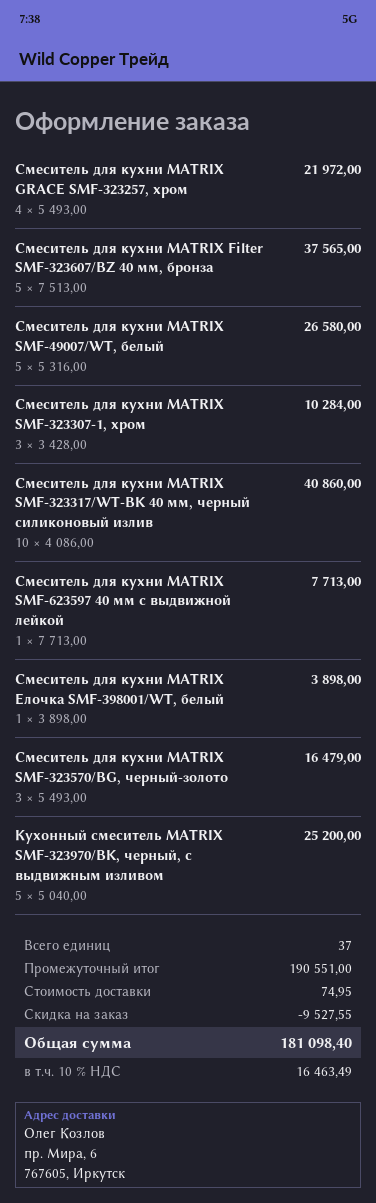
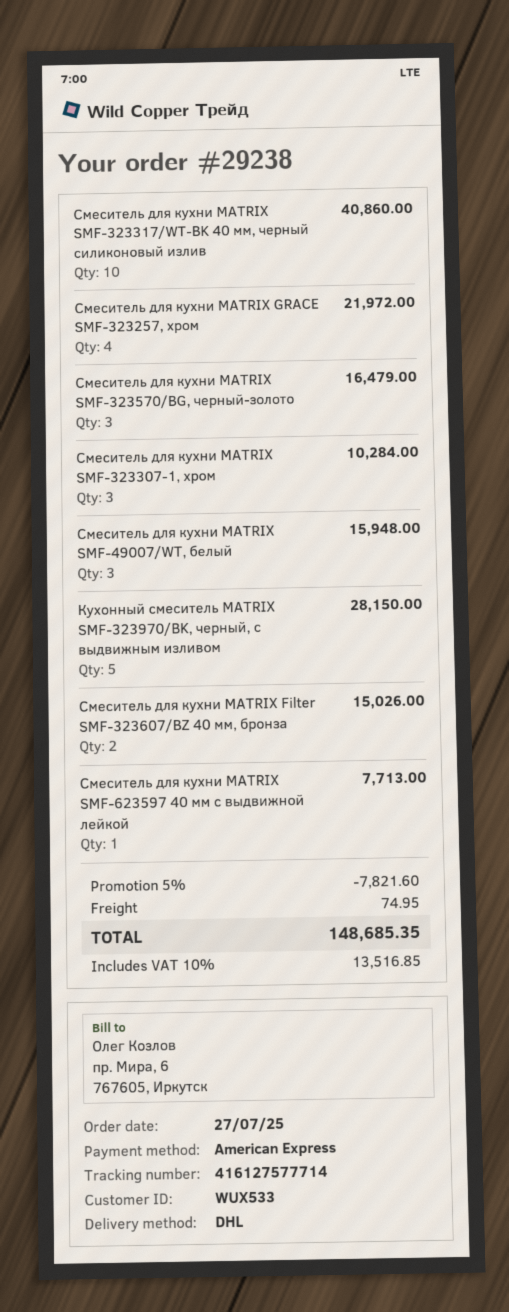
Смеситель для кухни MATRIX Filter SMF-323607/BZ 40 мм, бронза: 5 for 37565.00 -> 2 for 15026.00
Смеситель для кухни MATRIX SMF-49007/WT, белый: 5 for 26580.00 -> 3 for 15948.00
Смеситель для кухни MATRIX Елочка SMF-398001/WT, белый: 1 for 3898.00 -> none
Кухонный смеситель MATRIX SMF-323970/BK, черный, с выдвижным изливом: 5 for 25200.00 -> 5 for 28150.00
discount: 9527.55 -> 7821.60
tax: 10% = 16463.49 -> 10% = 13516.85
total: 181098.40 -> 148685.35

